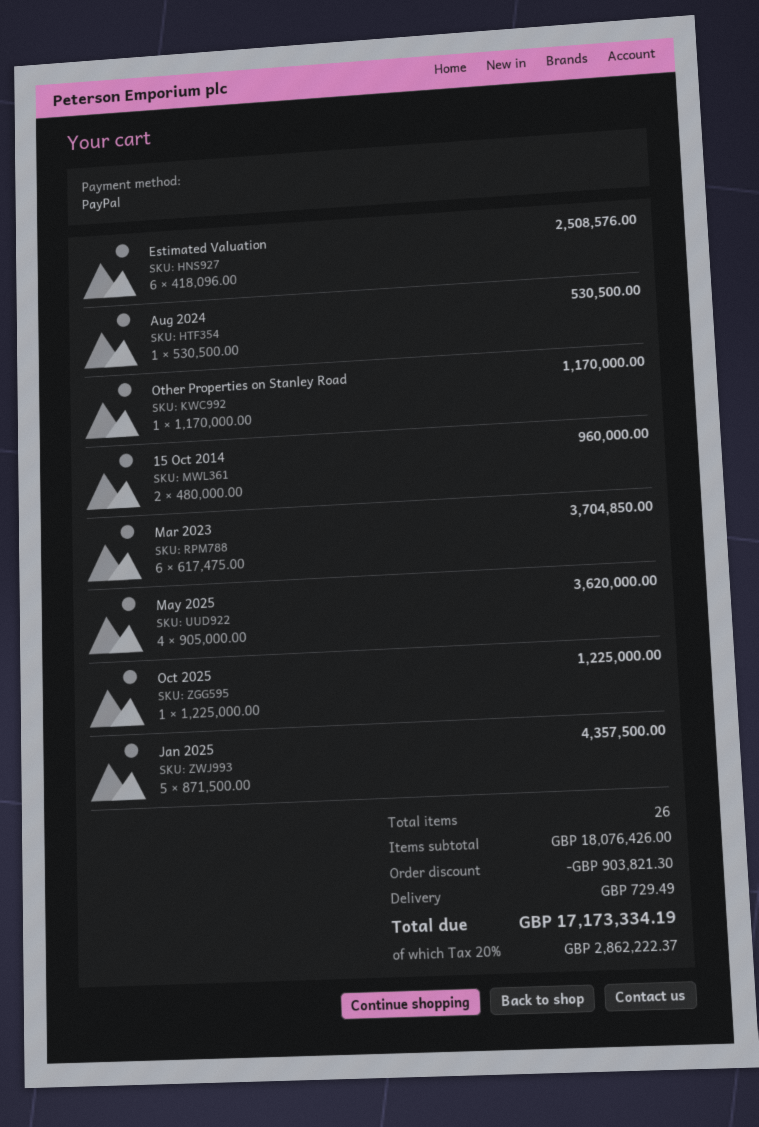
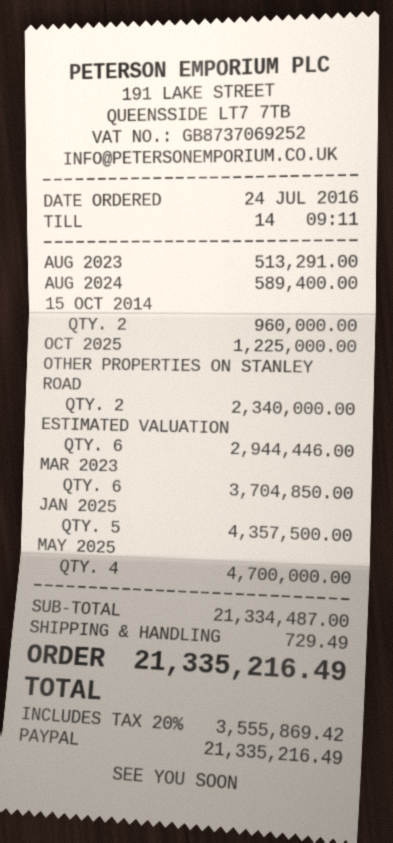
Estimated Valuation: 6 for 2508576.00 -> 6 for 2944446.00
Aug 2024: 1 for 530500.00 -> 1 for 589400.00
Other Properties on Stanley Road: 1 for 1170000.00 -> 2 for 2340000.00
May 2025: 4 for 3620000.00 -> 4 for 4700000.00
AUG 2023: none -> 1 for 513291.00
subtotal: 18076426.00 -> 21334487.00
discount: 903821.30 -> none
tax: 20% = 2862222.37 -> 20% = 3555869.42
total: 17173334.19 -> 21335216.49

